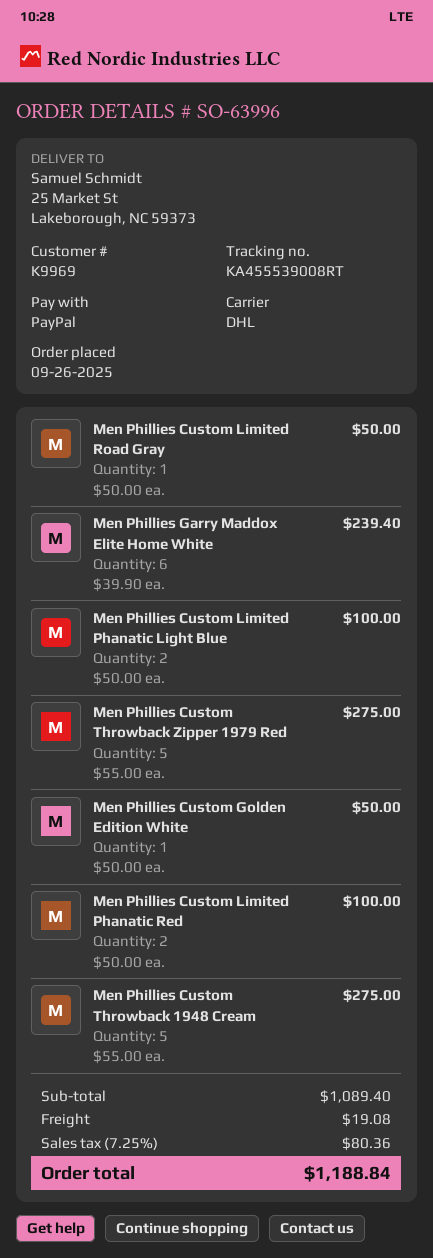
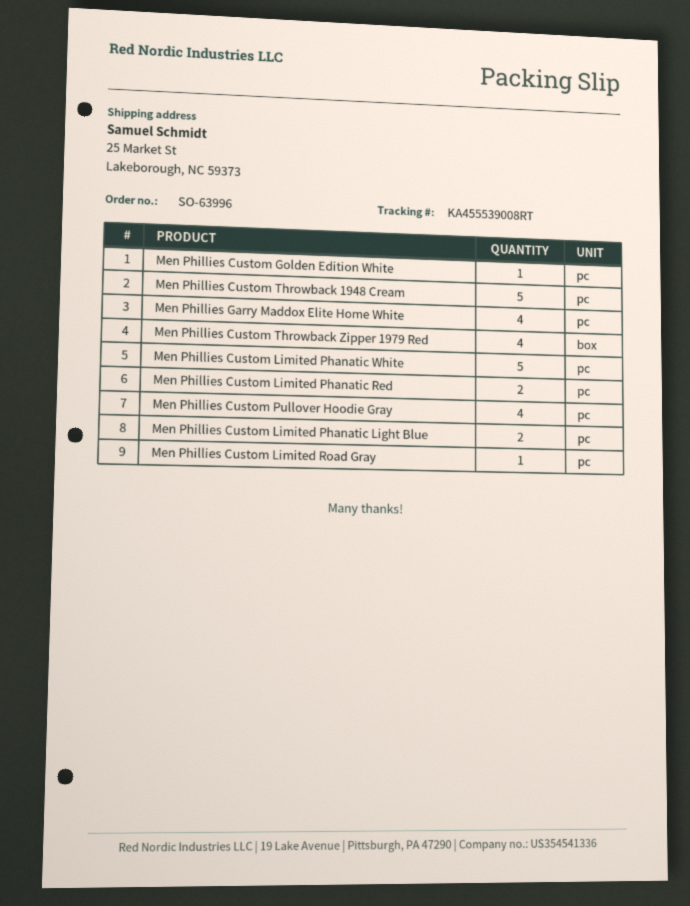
Men Phillies Garry Maddox Elite Home White: 6 -> 4
Men Phillies Custom Throwback Zipper 1979 Red: 5 -> 4
Men Phillies Custom Limited Phanatic White: none -> 5
Men Phillies Custom Pullover Hoodie Gray: none -> 4

